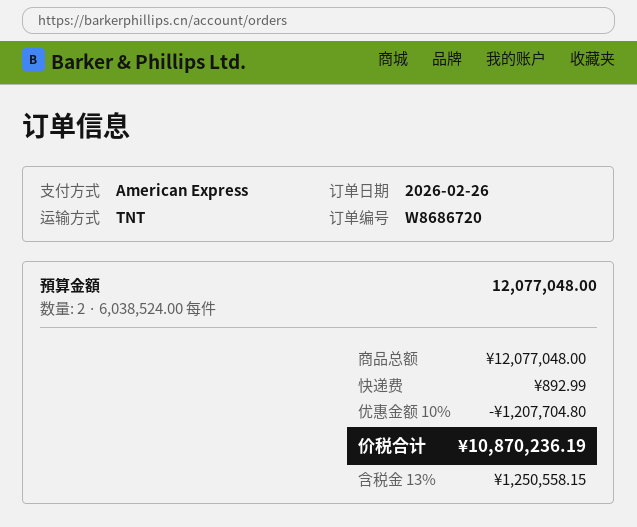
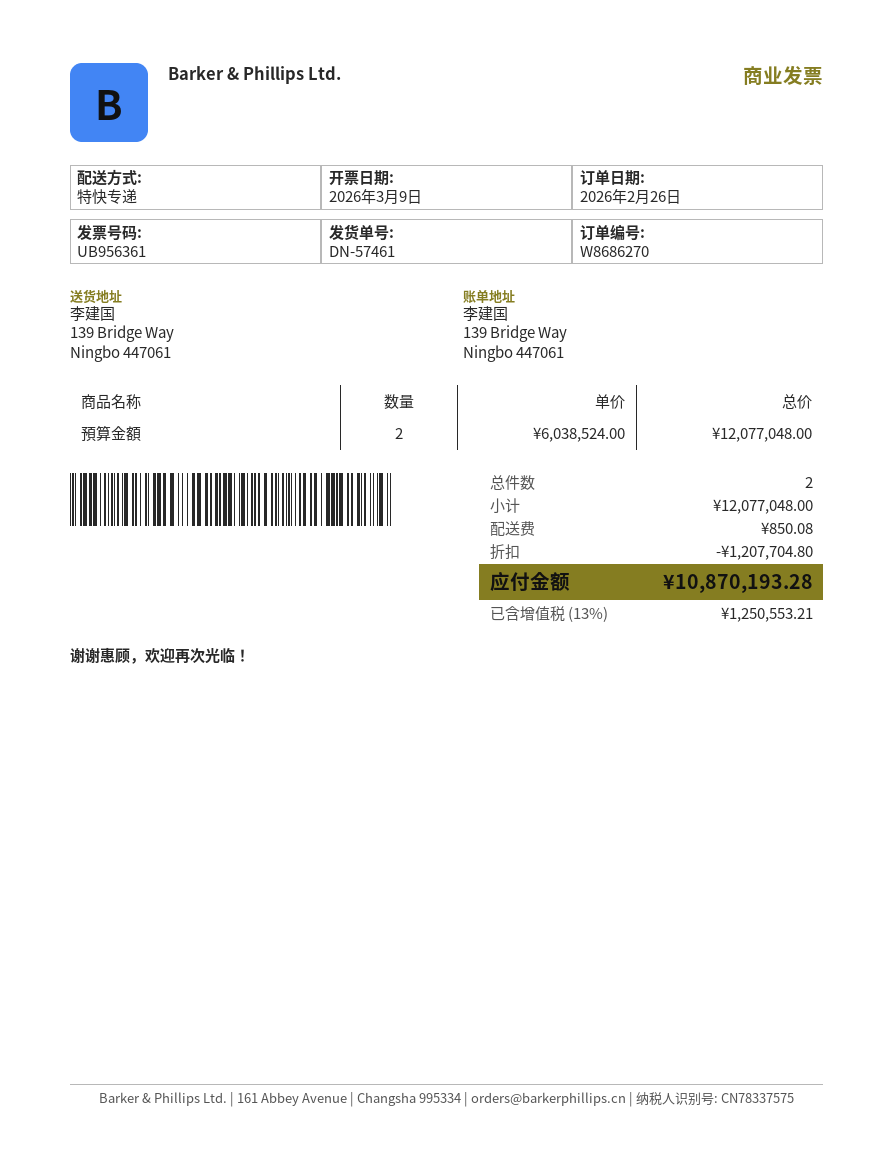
order number: W8686720 -> W8686270
shipping method: TNT -> express
shipping: 892.99 -> 850.08
tax: 13% = 1250558.15 -> 13% = 1250553.21
total: 10870236.19 -> 10870193.28

